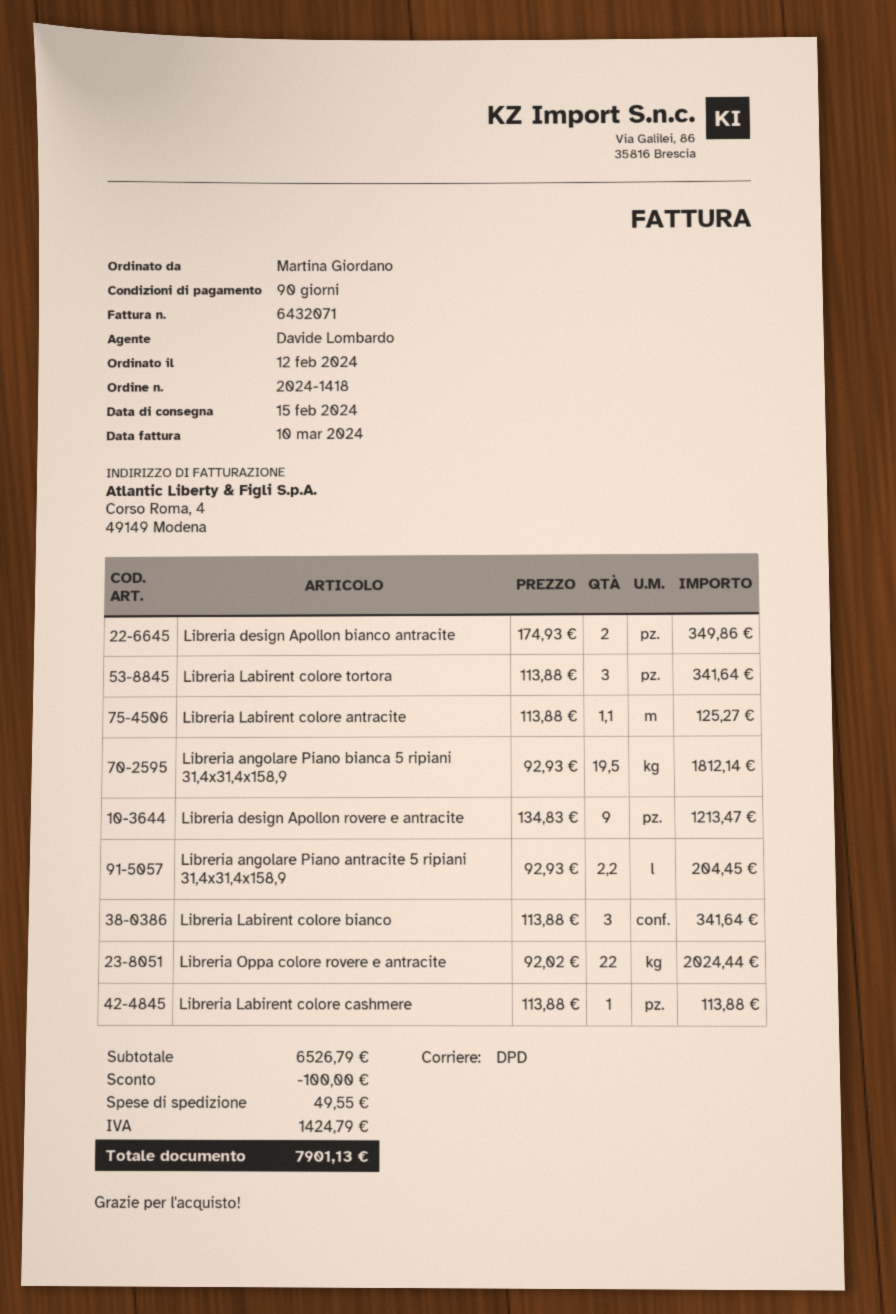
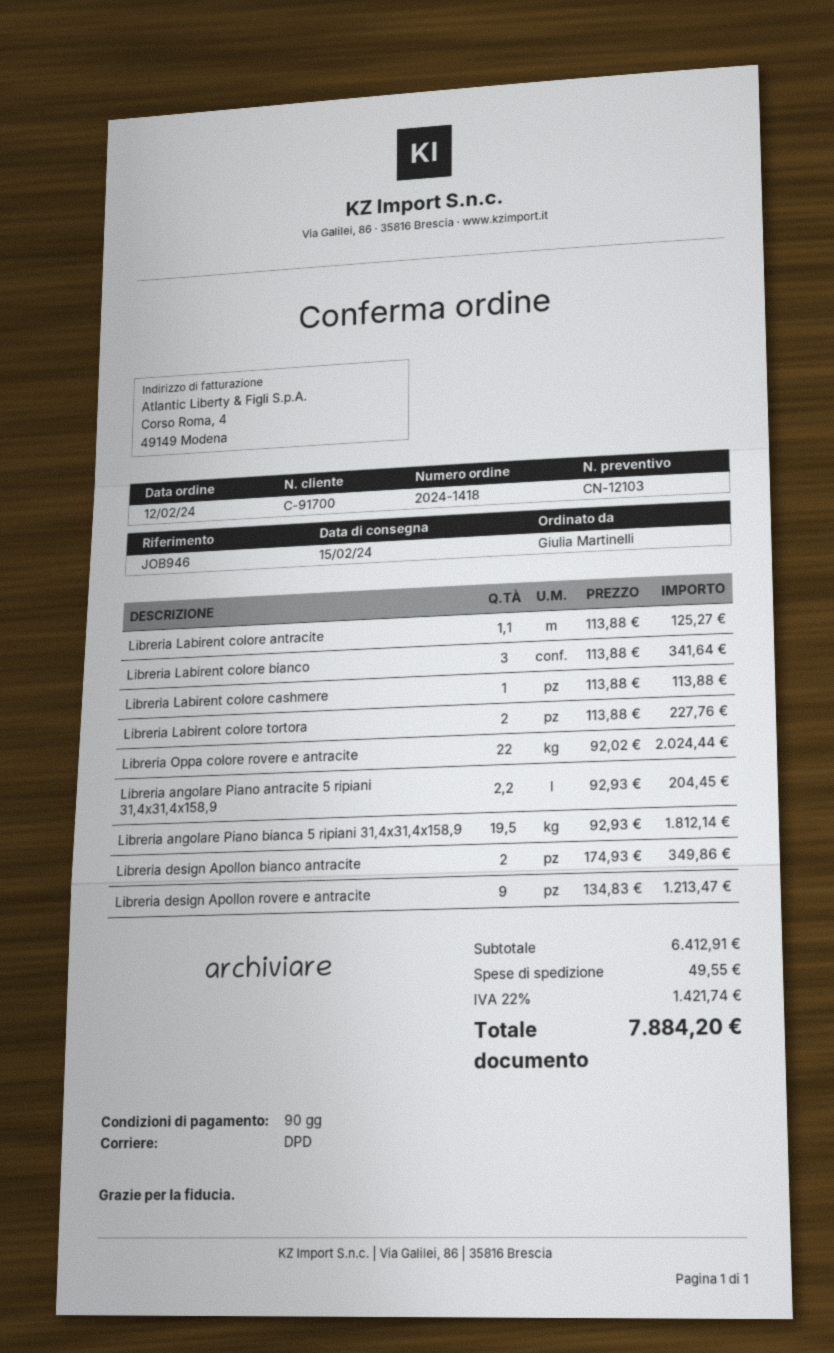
ordered by: Martina Giordano -> Giulia Martinelli
Libreria Labirent colore tortora: 3 x 113.88 = 341.64 -> 2 x 113.88 = 227.76
subtotal: 6526.79 -> 6412.91
discount: 100.00 -> none
tax: 1424.79 -> 1421.74
total: 7901.13 -> 7884.20

